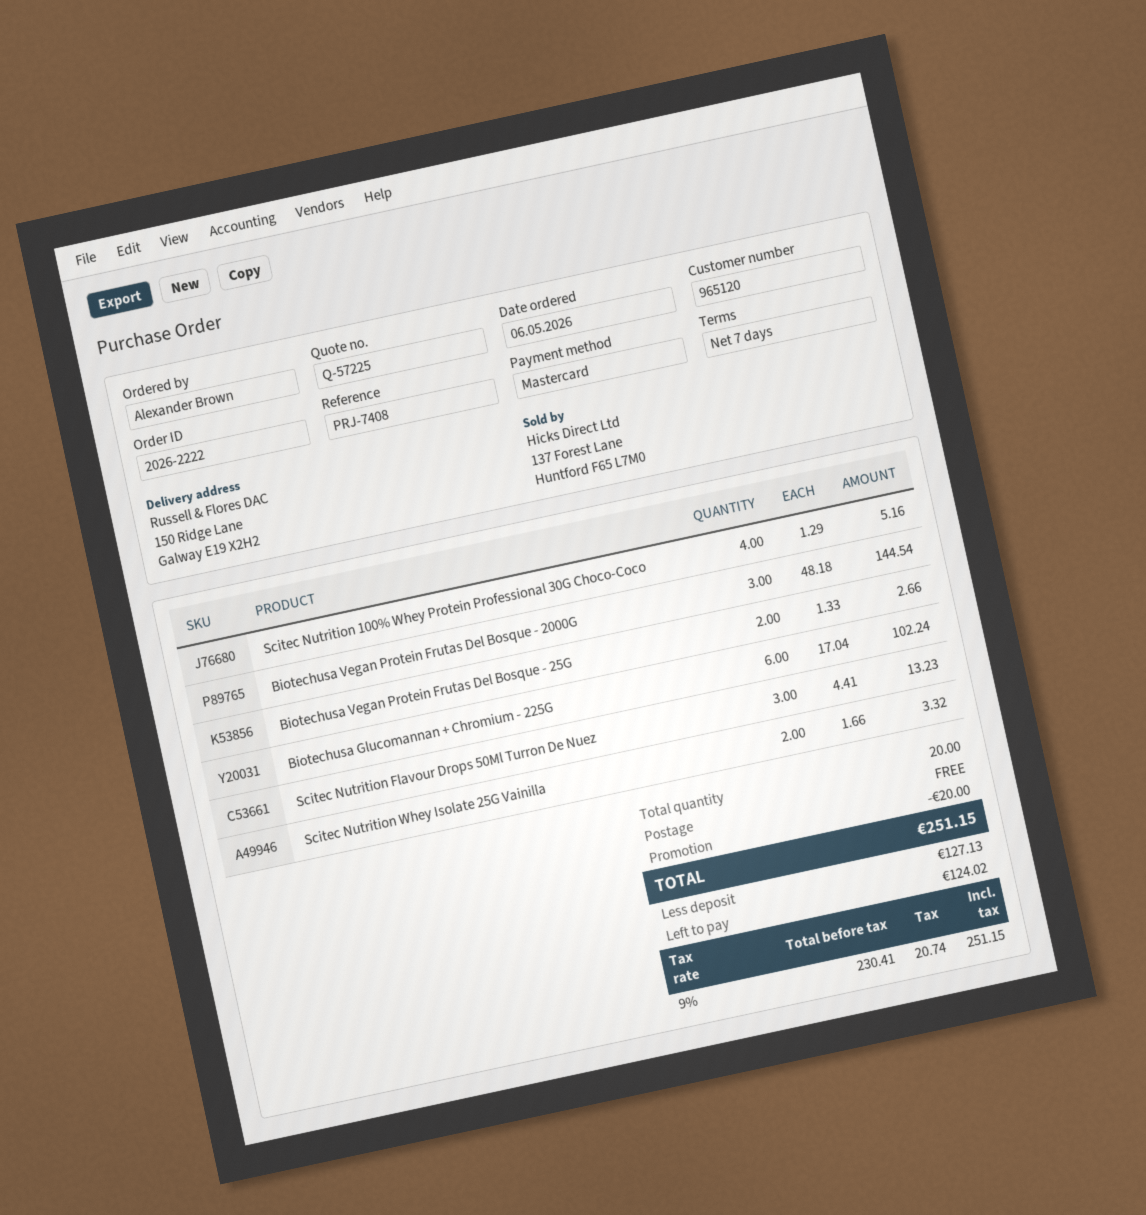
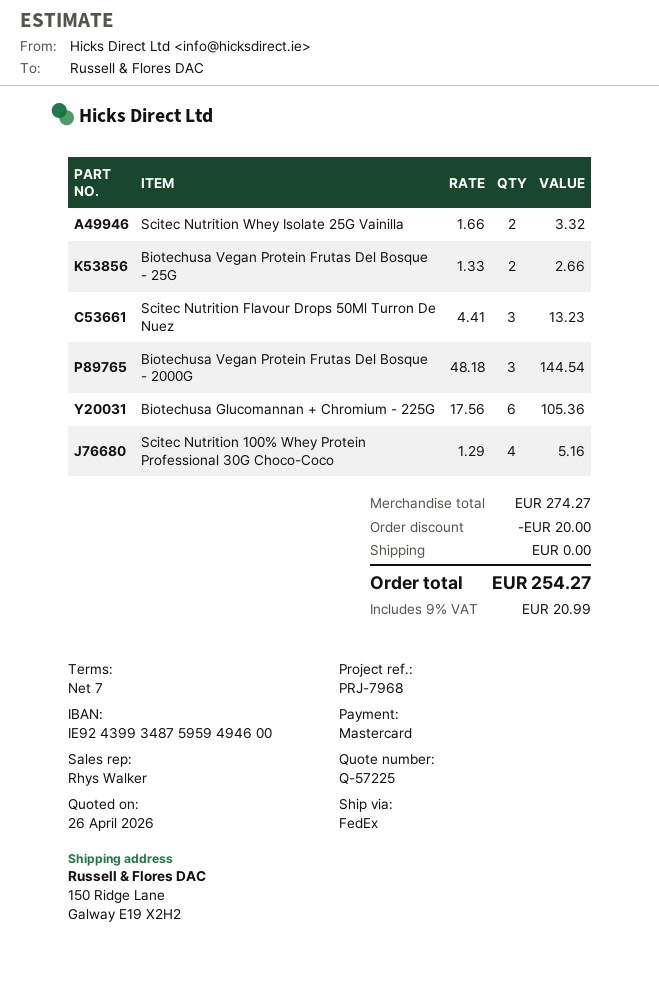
reference: PRJ-7408 -> PRJ-7968
Biotechusa Glucomannan + Chromium - 225G: 6 x 17.04 = 102.24 -> 6 x 17.56 = 105.36
tax: 9% = 20.74 -> 9% = 20.99
total: 251.15 -> 254.27

